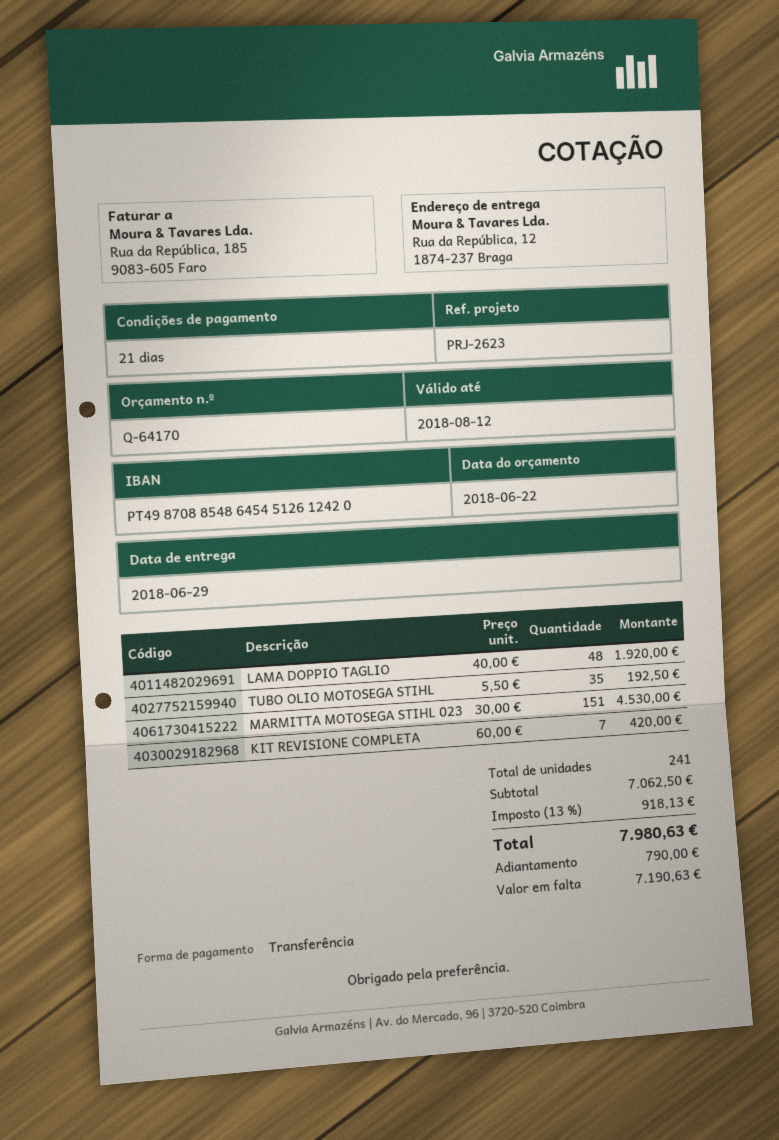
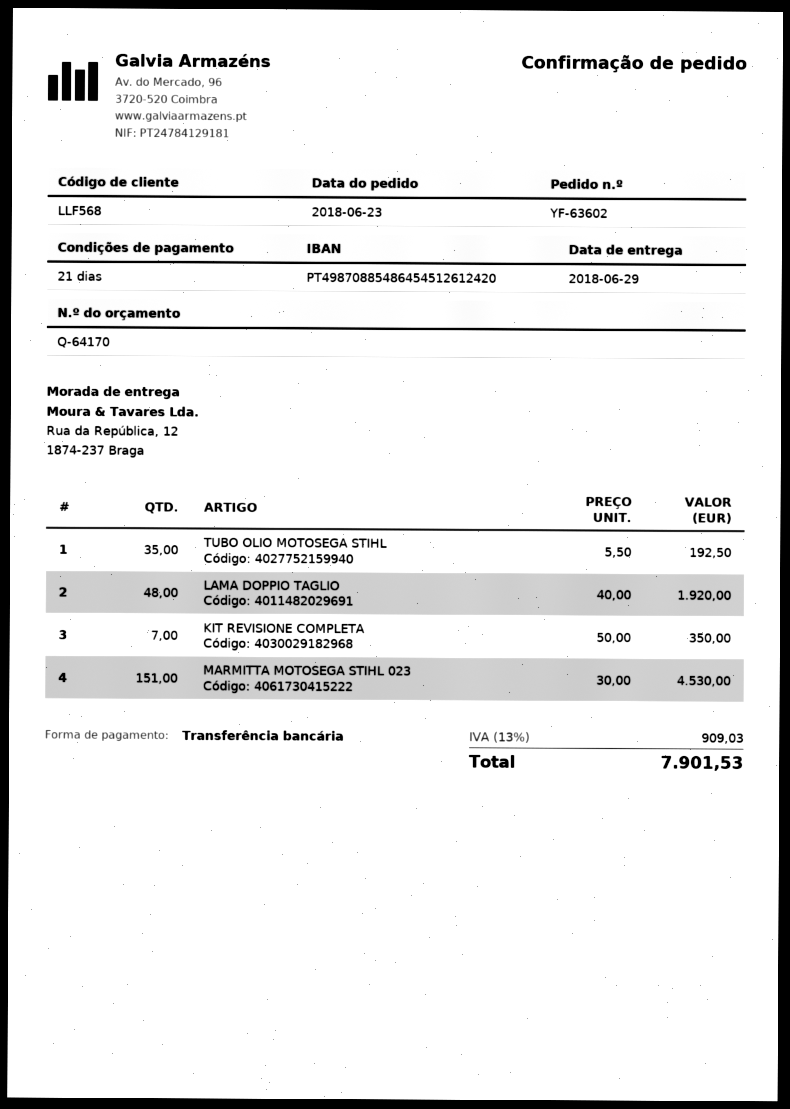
KIT REVISIONE COMPLETA: 7 x 60.00 = 420.00 -> 7 x 50.00 = 350.00
tax: 13% = 918.13 -> 13% = 909.03
total: 7980.63 -> 7901.53

